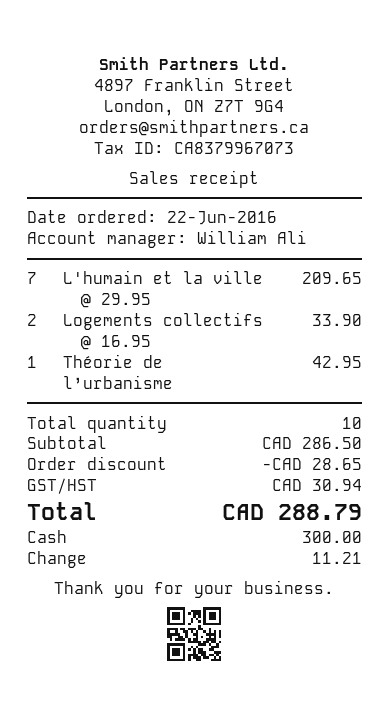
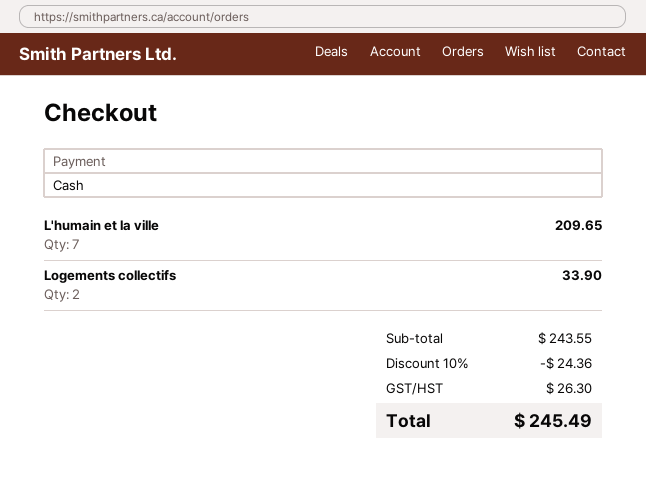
Théorie de l’urbanisme: 1 for 42.95 -> none
subtotal: 286.50 -> 243.55
discount: 28.65 -> 24.36
tax: 30.94 -> 26.30
total: 288.79 -> 245.49

